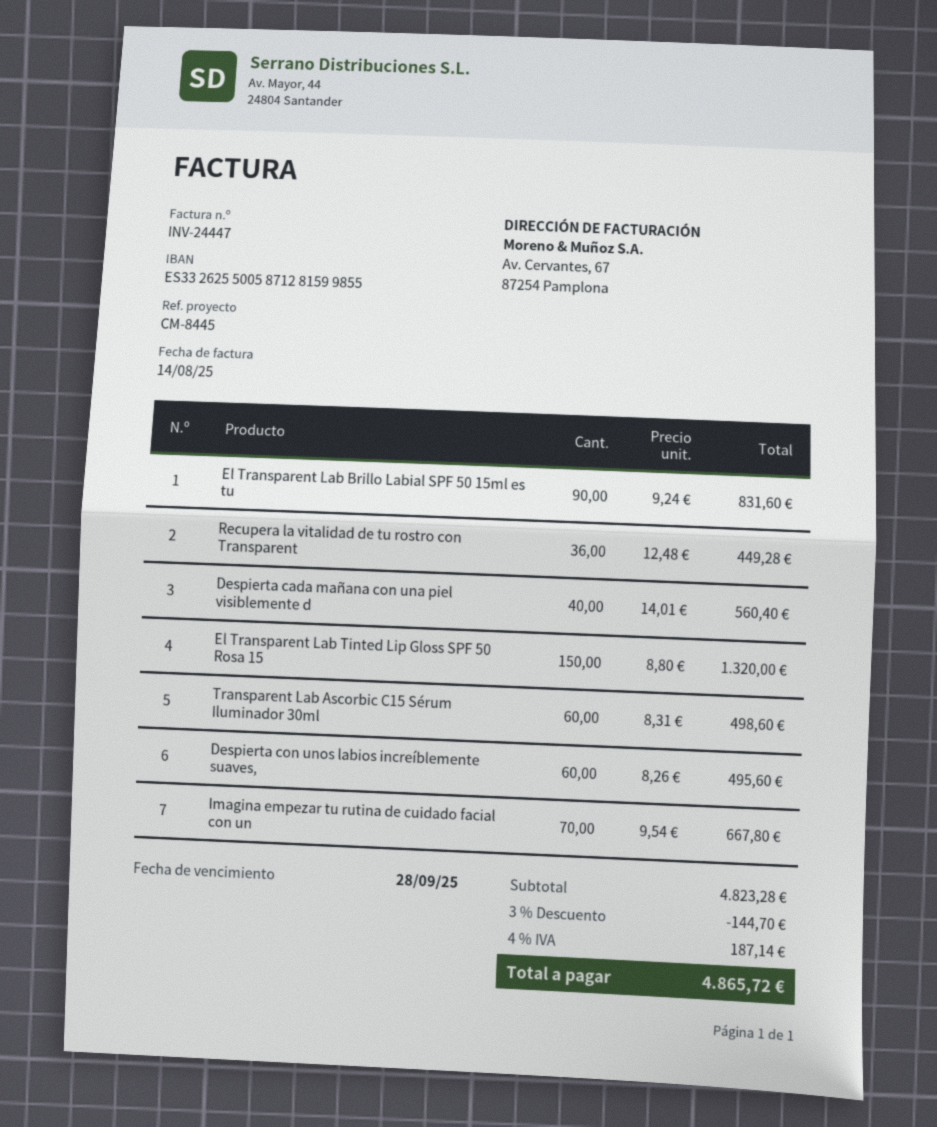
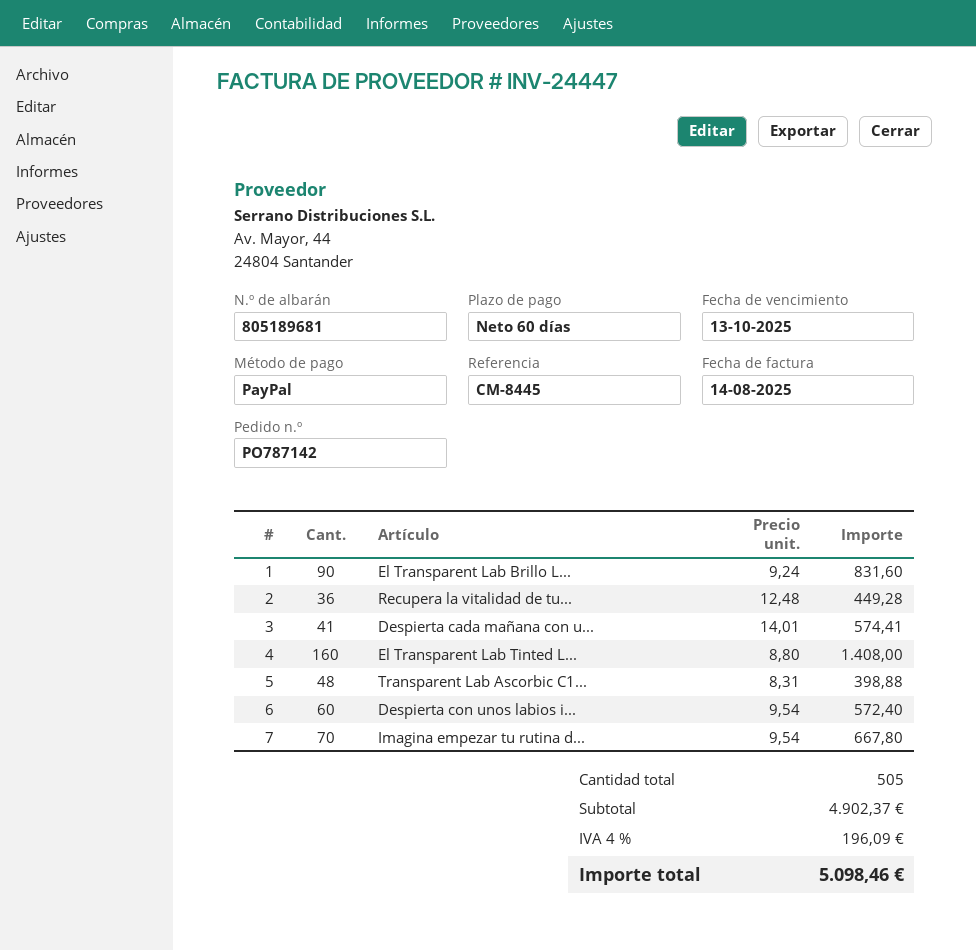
due date: 2025-09-28 -> 2025-10-13
Despierta cada mañana con una piel visiblemente d: 40 x 14.01 = 560.40 -> 41 x 14.01 = 574.41
El Transparent Lab Tinted Lip Gloss SPF 50 Rosa 15: 150 x 8.80 = 1320.00 -> 160 x 8.80 = 1408.00
Transparent Lab Ascorbic C15 Sérum Iluminador 30ml: 60 x 8.31 = 498.60 -> 48 x 8.31 = 398.88
Despierta con unos labios increíblemente suaves,: 60 x 8.26 = 495.60 -> 60 x 9.54 = 572.40
subtotal: 4823.28 -> 4902.37
discount: 3% = 144.70 -> none
tax: 4% = 187.14 -> 4% = 196.09
total: 4865.72 -> 5098.46

